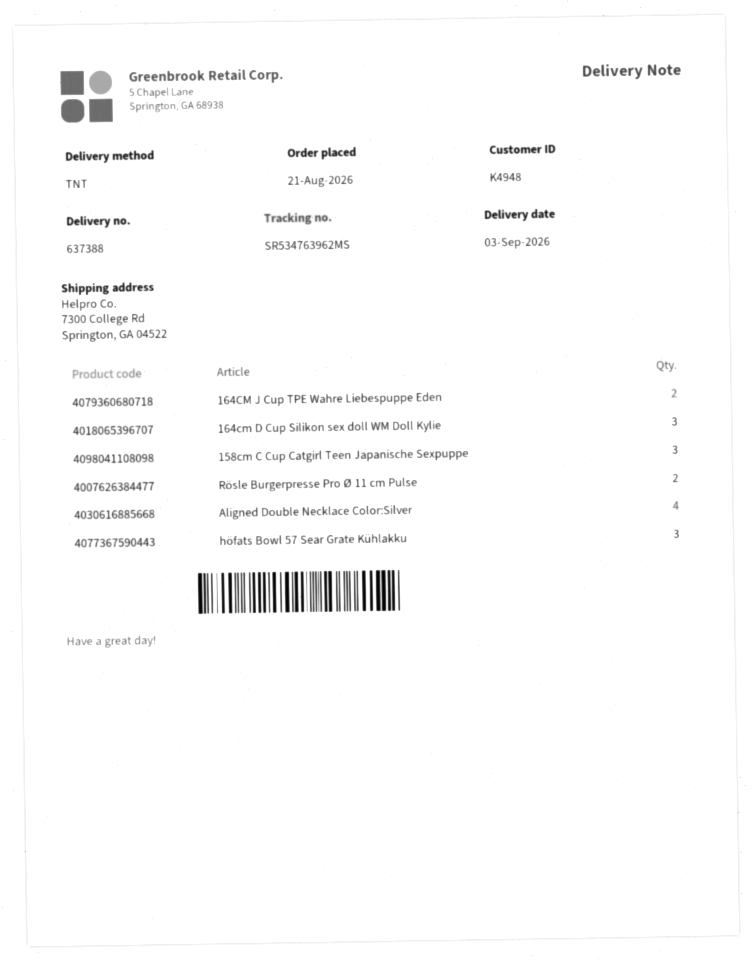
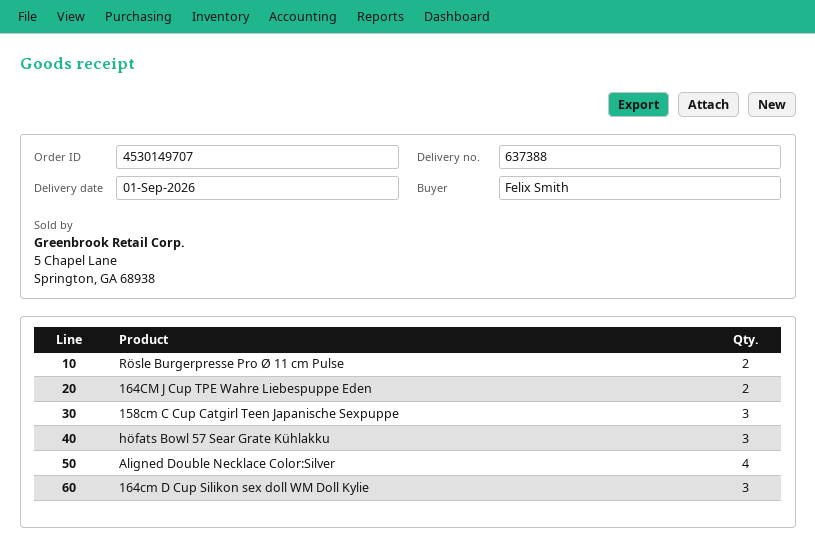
delivery date: 2026-09-03 -> 2026-09-01

